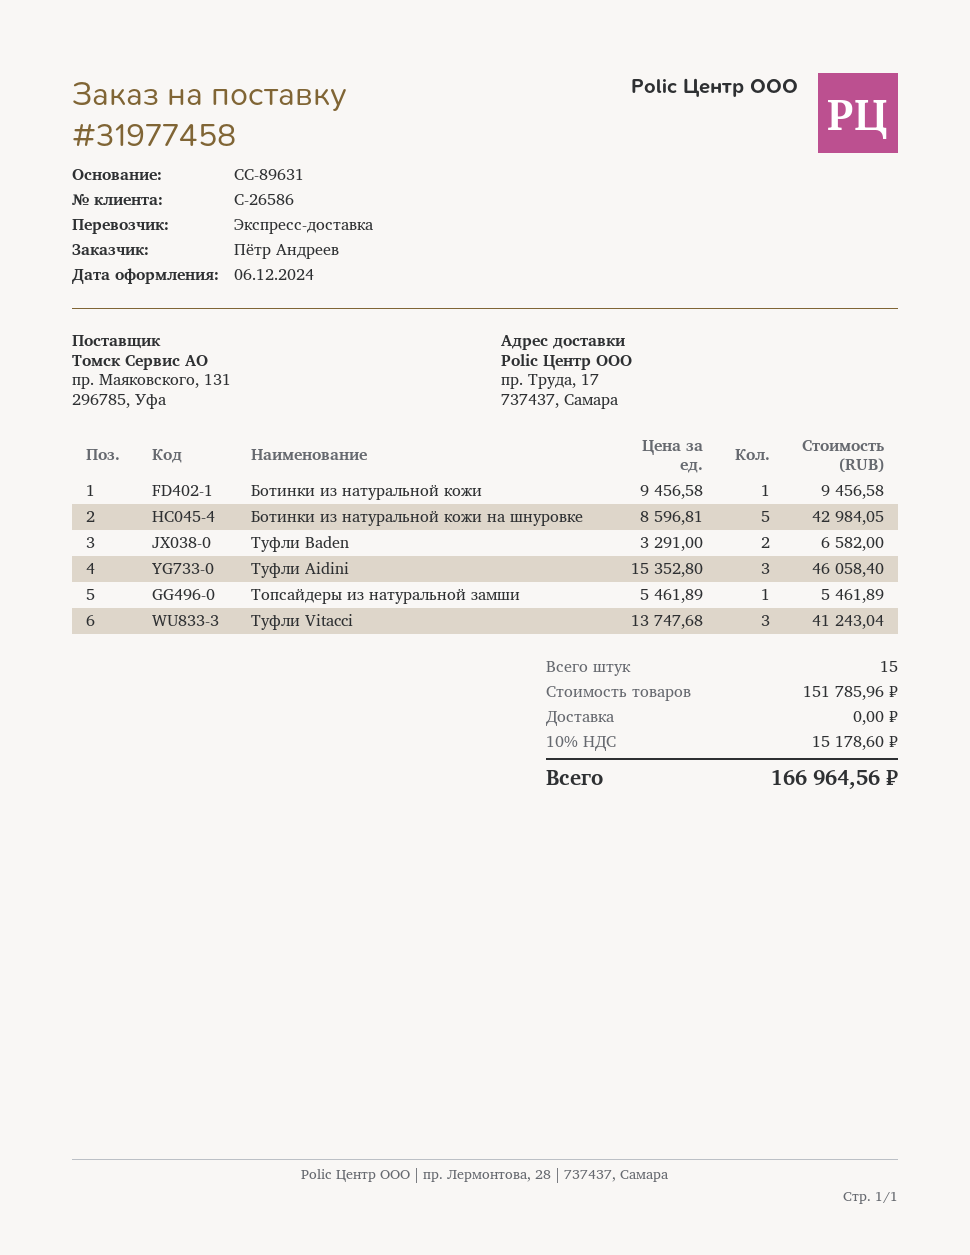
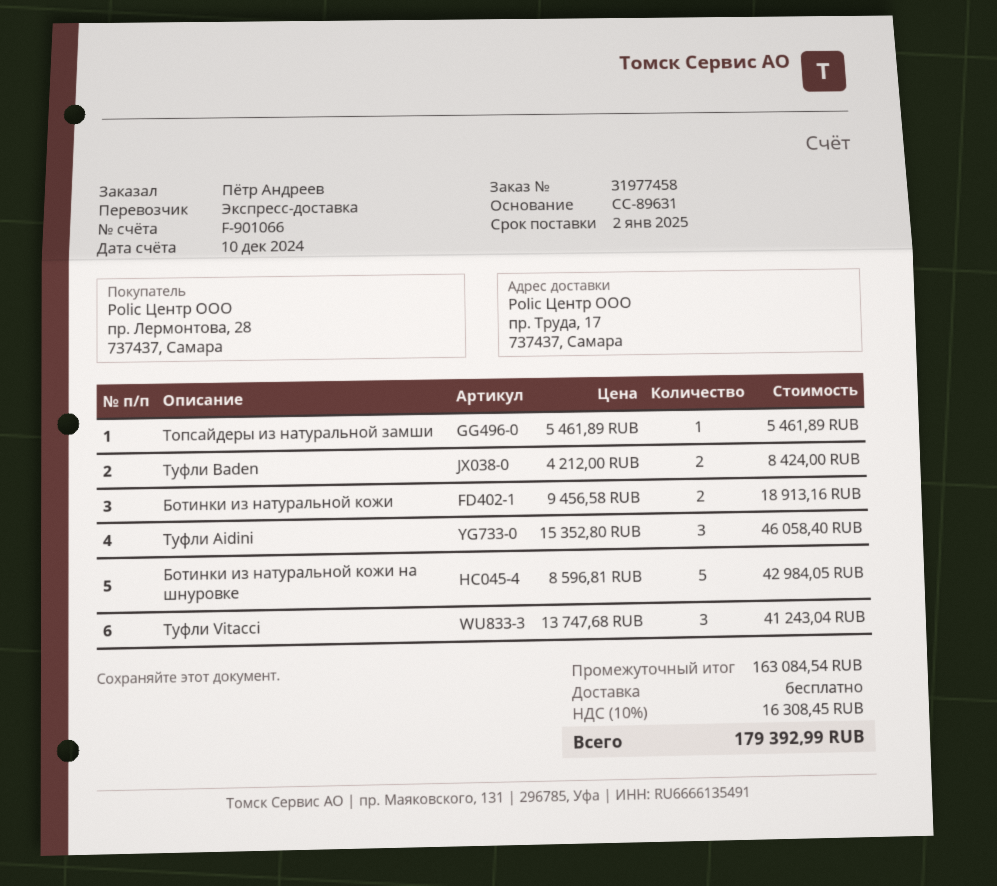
Ботинки из натуральной кожи: 1 x 9456.58 = 9456.58 -> 2 x 9456.58 = 18913.16
Туфли Baden: 2 x 3291.00 = 6582.00 -> 2 x 4212.00 = 8424.00
subtotal: 151785.96 -> 163084.54
tax: 10% = 15178.60 -> 10% = 16308.45
total: 166964.56 -> 179392.99

